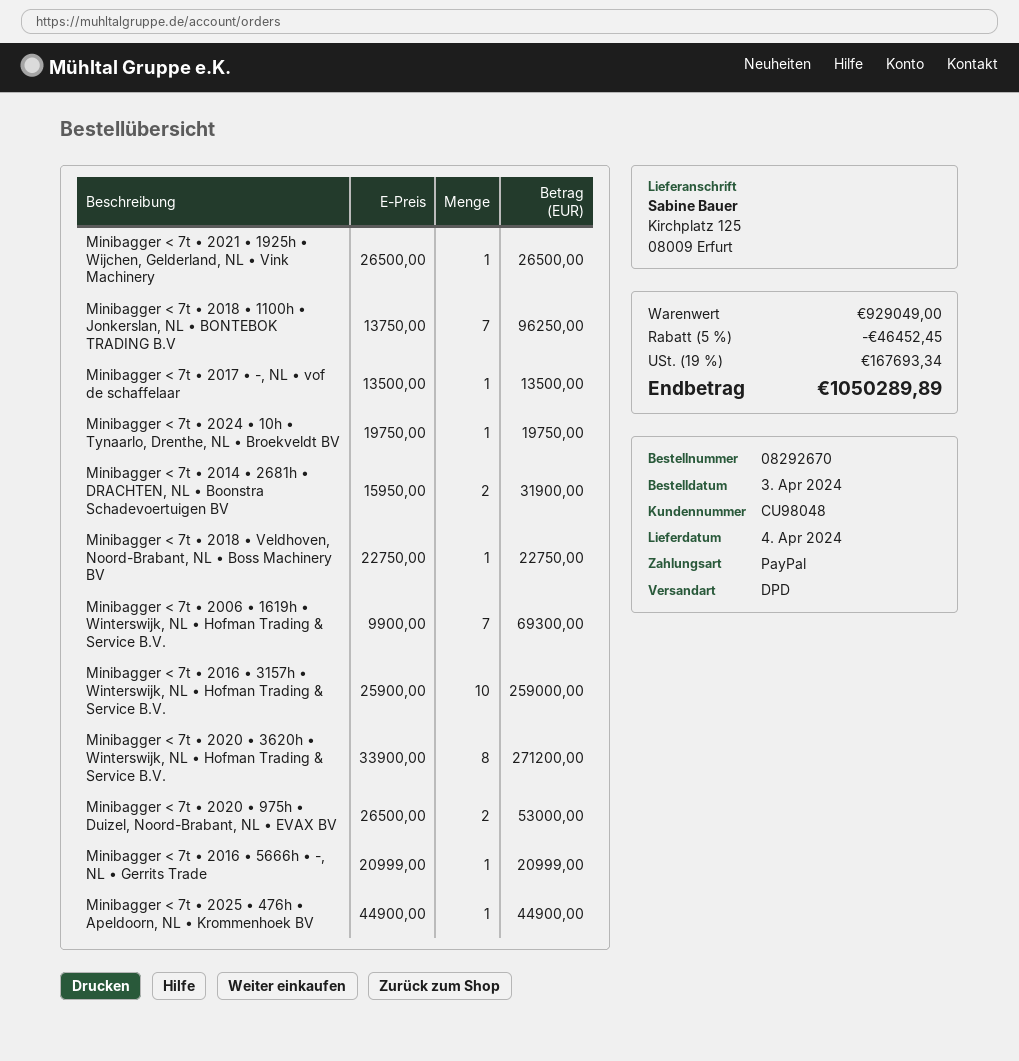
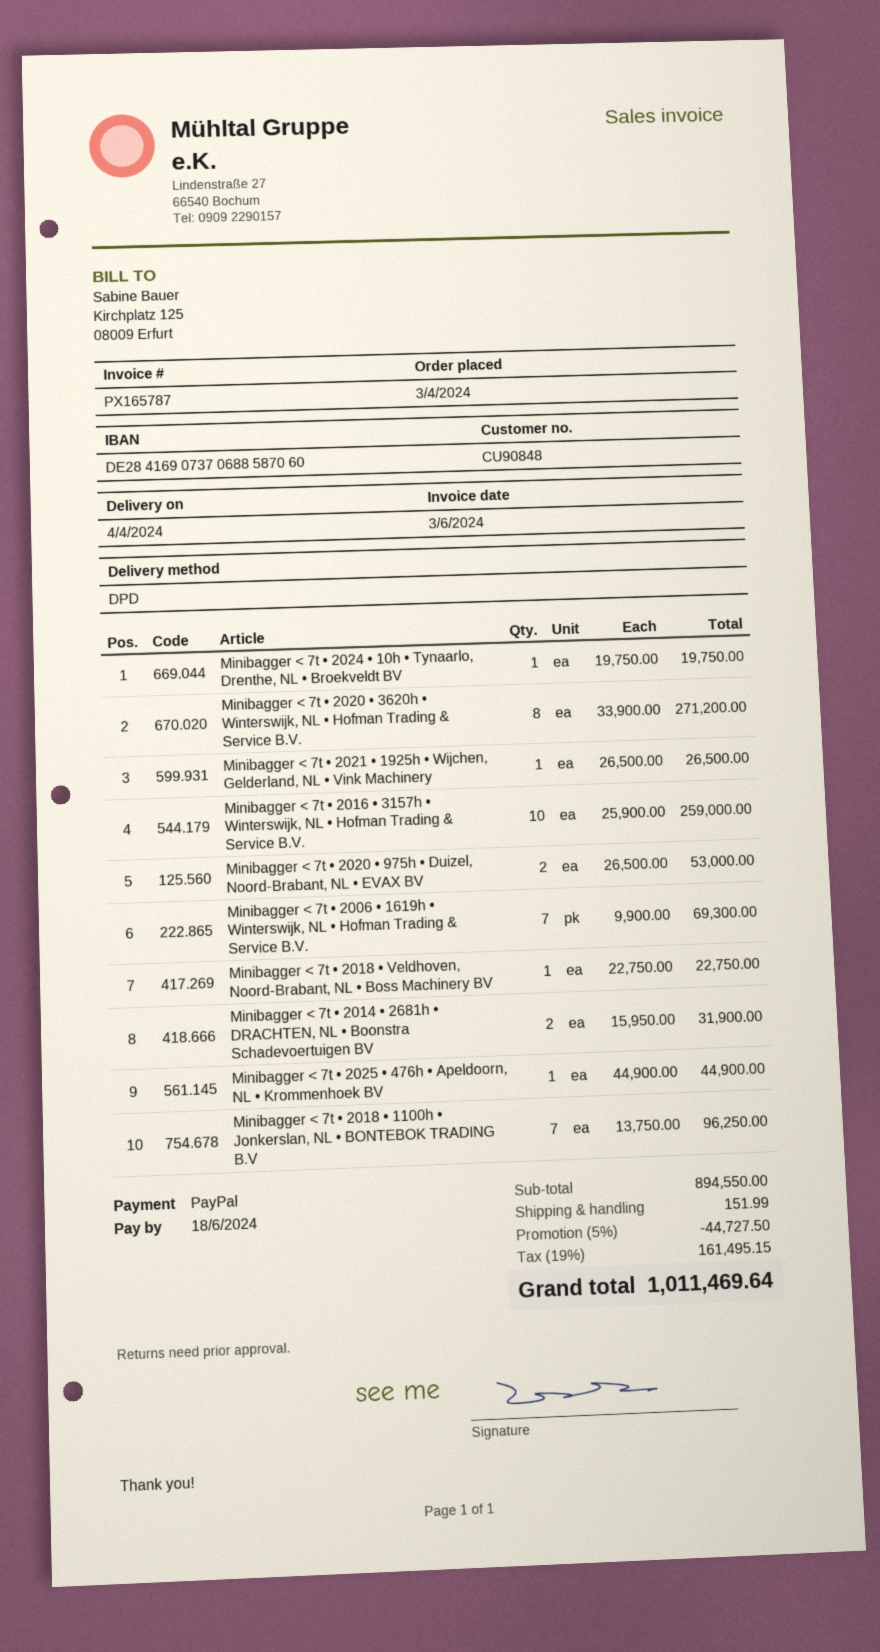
customer number: CU98048 -> CU90848
Minibagger < 7t • 2017 • -, NL • vof de schaffelaar: 1 x 13500.00 = 13500.00 -> none
Minibagger < 7t • 2016 • 5666h • -, NL • Gerrits Trade: 1 x 20999.00 = 20999.00 -> none
subtotal: 929049.00 -> 894550.00
discount: 5% = 46452.45 -> 5% = 44727.50
shipping: none -> 151.99
tax: 19% = 167693.34 -> 19% = 161495.15
total: 1050289.89 -> 1011469.64

